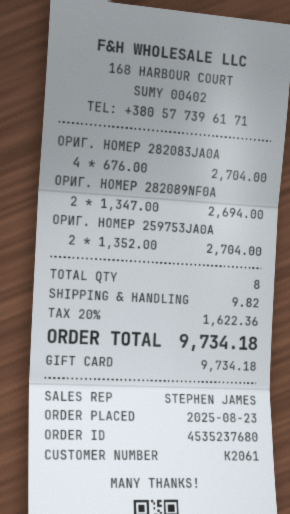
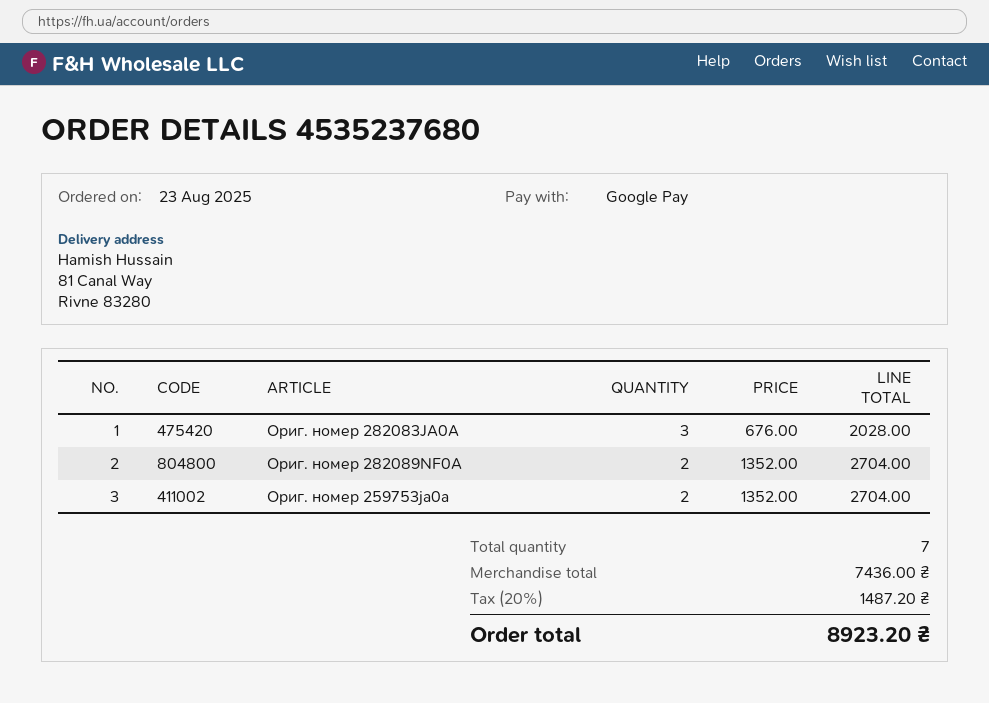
payment method: gift card -> Google Pay
ОРИГ. НОМЕР 282083JA0A: 4 x 676.00 = 2704.00 -> 3 x 676.00 = 2028.00
ОРИГ. НОМЕР 282089NF0A: 2 x 1347.00 = 2694.00 -> 2 x 1352.00 = 2704.00
total quantity: 8 -> 7
shipping: 9.82 -> none
tax: 20% = 1622.36 -> 20% = 1487.20
total: 9734.18 -> 8923.20

